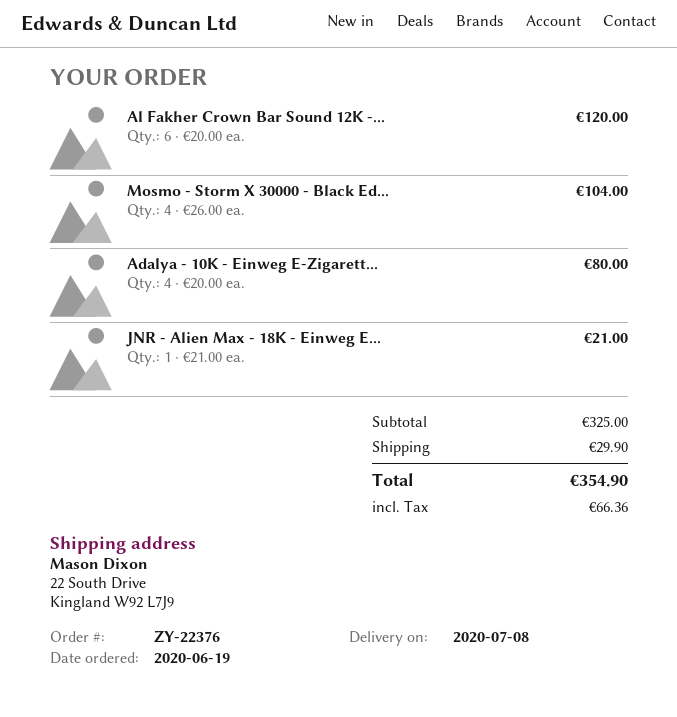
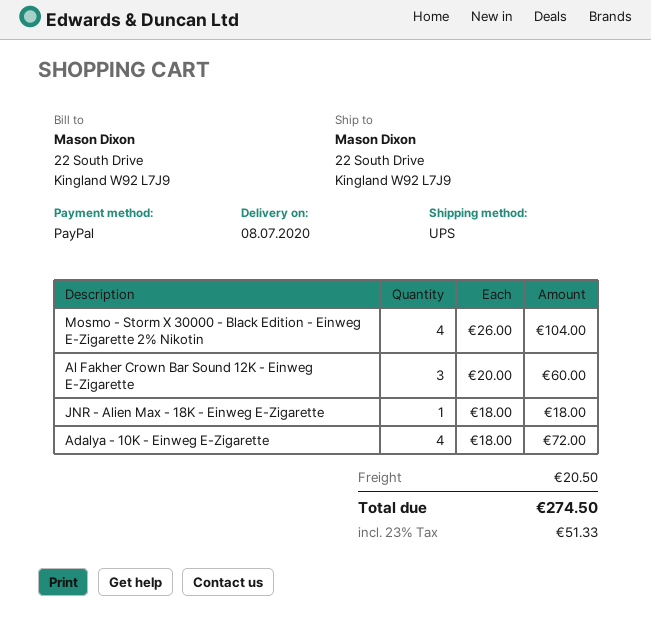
Al Fakher Crown Bar Sound 12K -...: 6 x 20.00 = 120.00 -> 3 x 20.00 = 60.00
Adalya - 10K - Einweg E-Zigarett...: 4 x 20.00 = 80.00 -> 4 x 18.00 = 72.00
JNR - Alien Max - 18K - Einweg E...: 1 x 21.00 = 21.00 -> 1 x 18.00 = 18.00
shipping: 29.90 -> 20.50
tax: 66.36 -> 51.33
total: 354.90 -> 274.50

